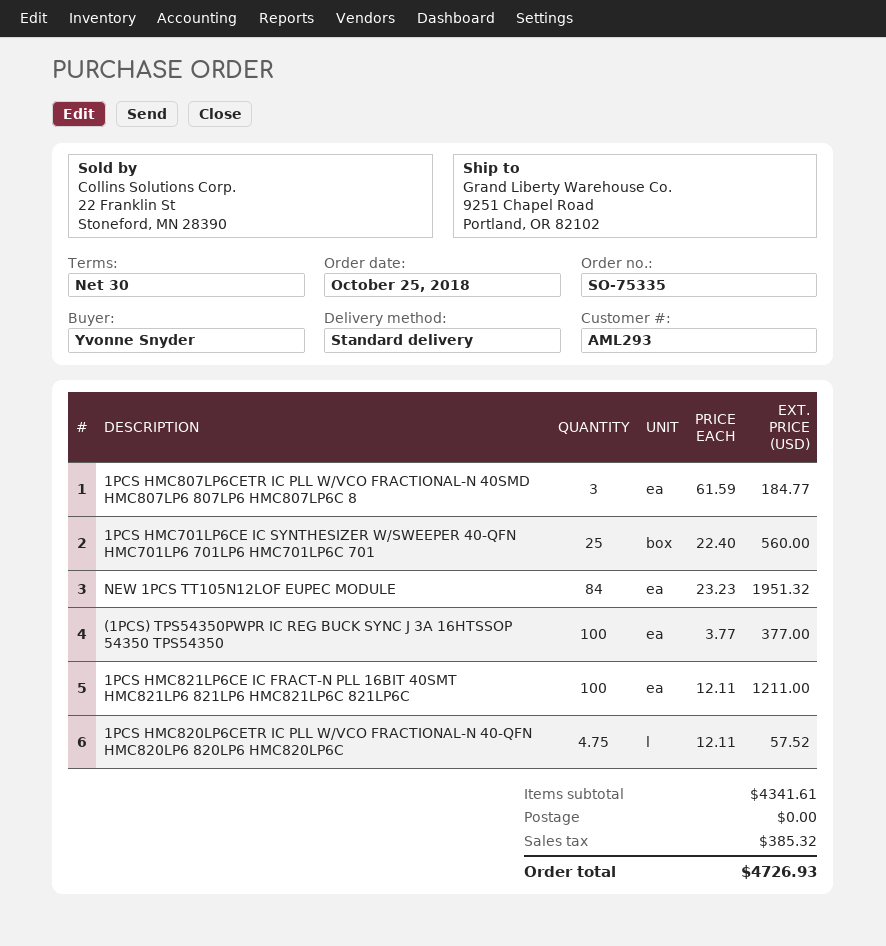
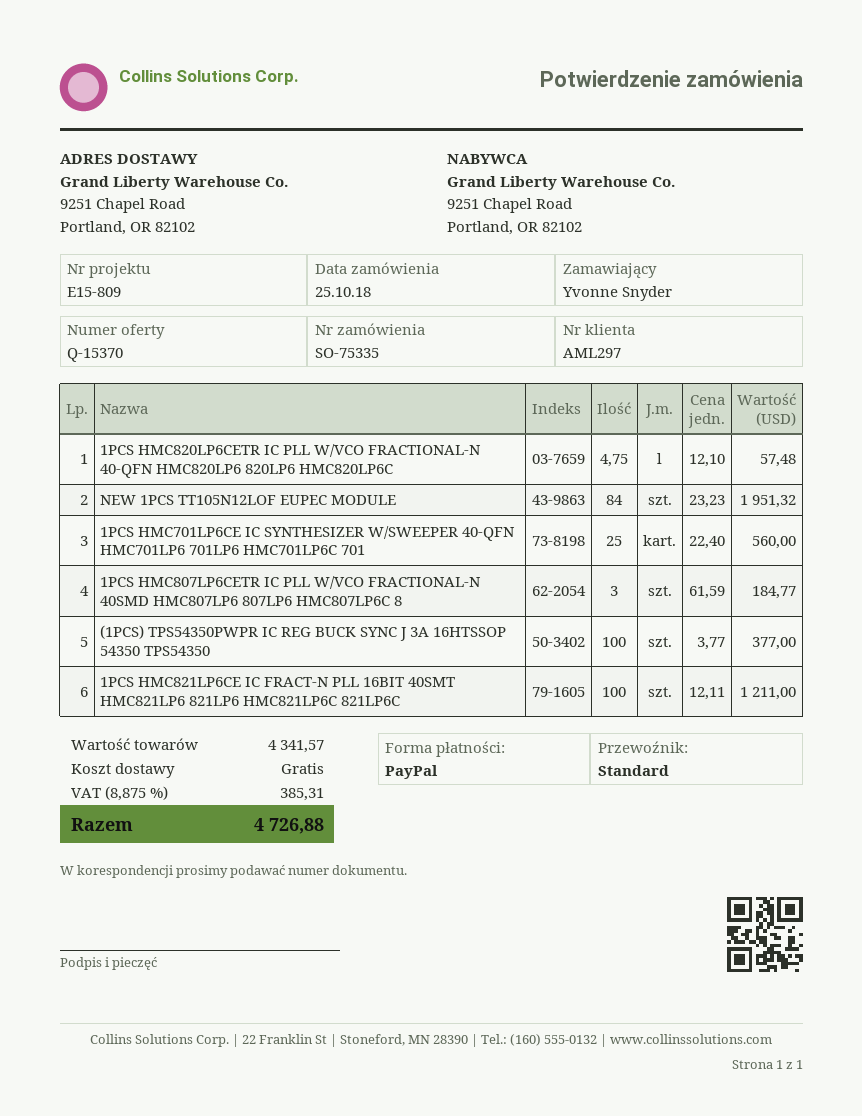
customer number: AML293 -> AML297
1PCS HMC820LP6CETR IC PLL W/VCO FRACTIONAL-N 40-QFN HMC820LP6 820LP6 HMC820LP6C: 4.75 x 12.11 = 57.52 -> 4.75 x 12.10 = 57.48
subtotal: 4341.61 -> 4341.57
tax: 385.32 -> 385.31
total: 4726.93 -> 4726.88

